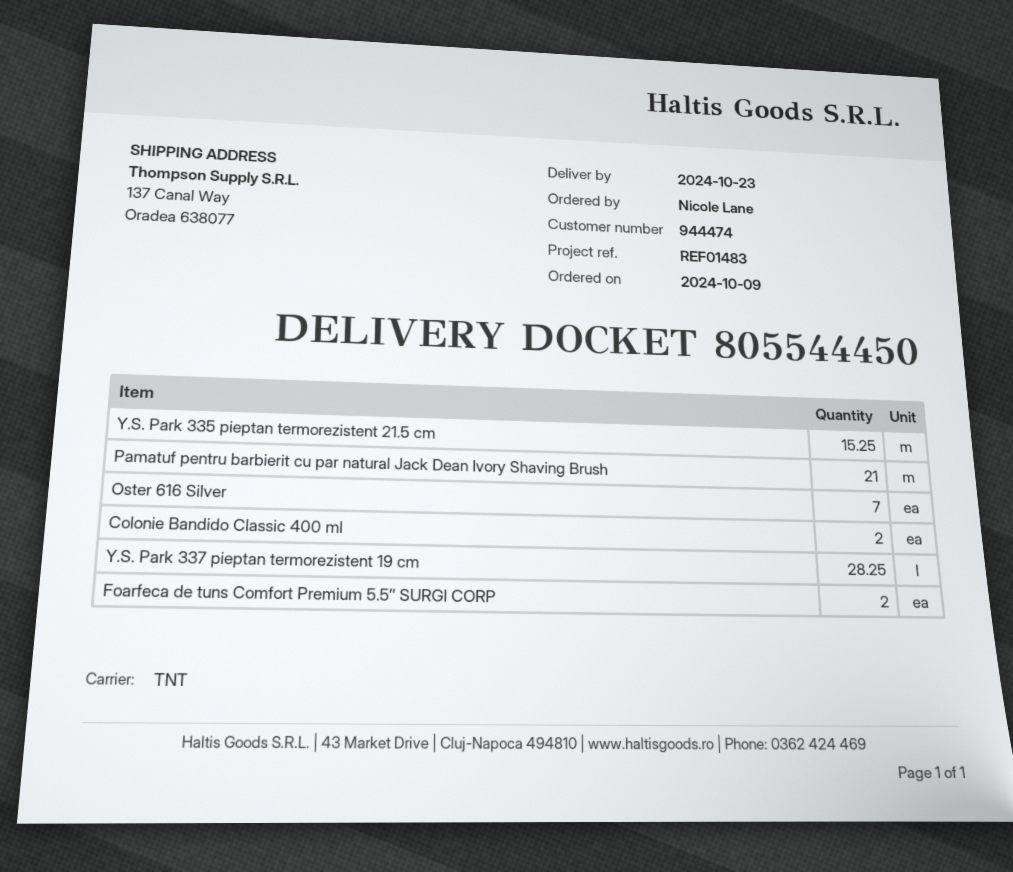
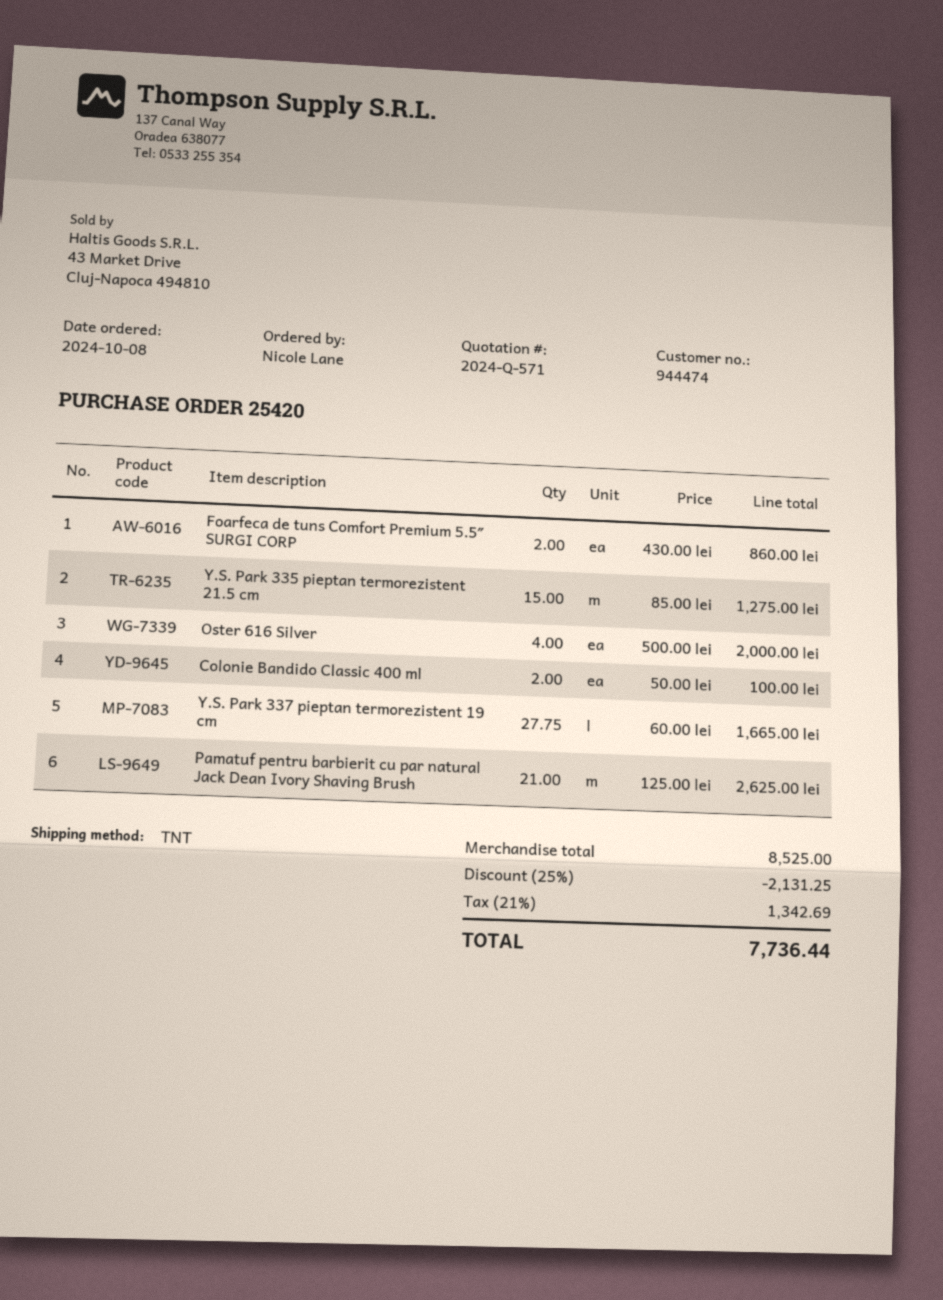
order date: 2024-10-09 -> 2024-10-08
Y.S. Park 335 pieptan termorezistent 21.5 cm: 15.25 -> 15
Oster 616 Silver: 7 -> 4
Y.S. Park 337 pieptan termorezistent 19 cm: 28.25 -> 27.75

